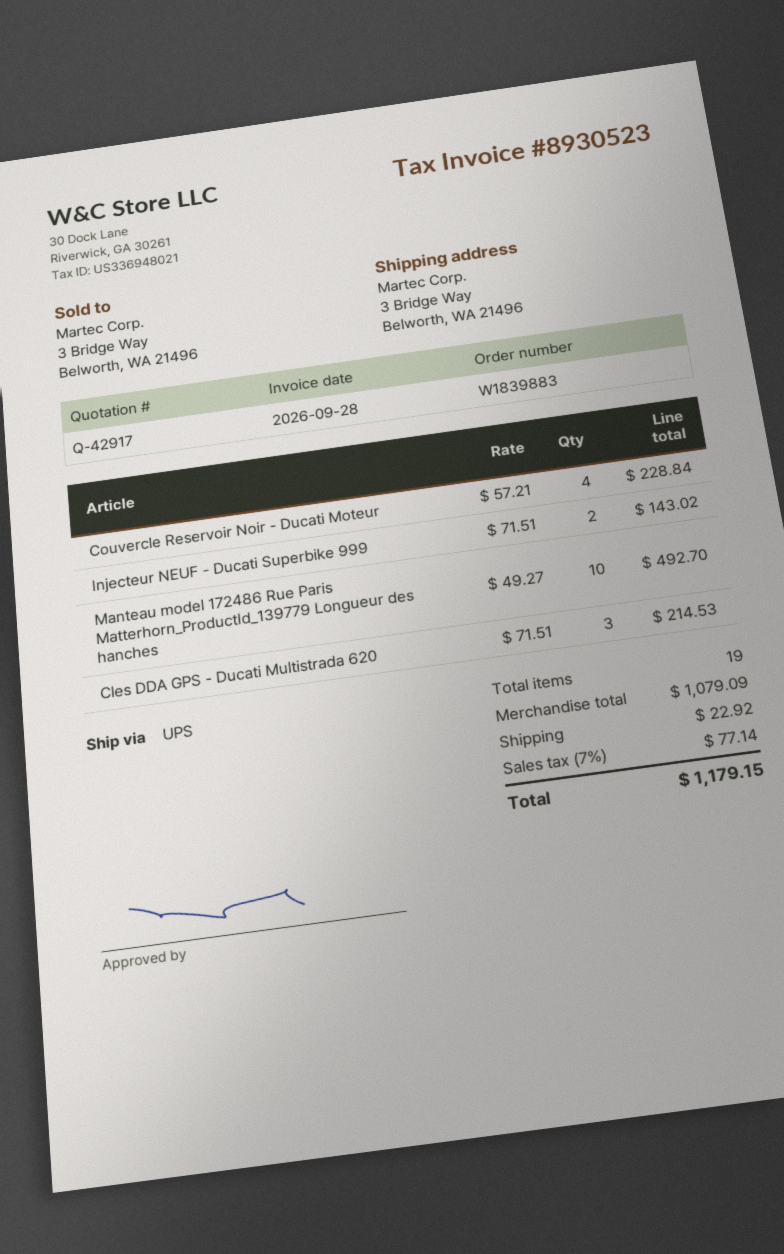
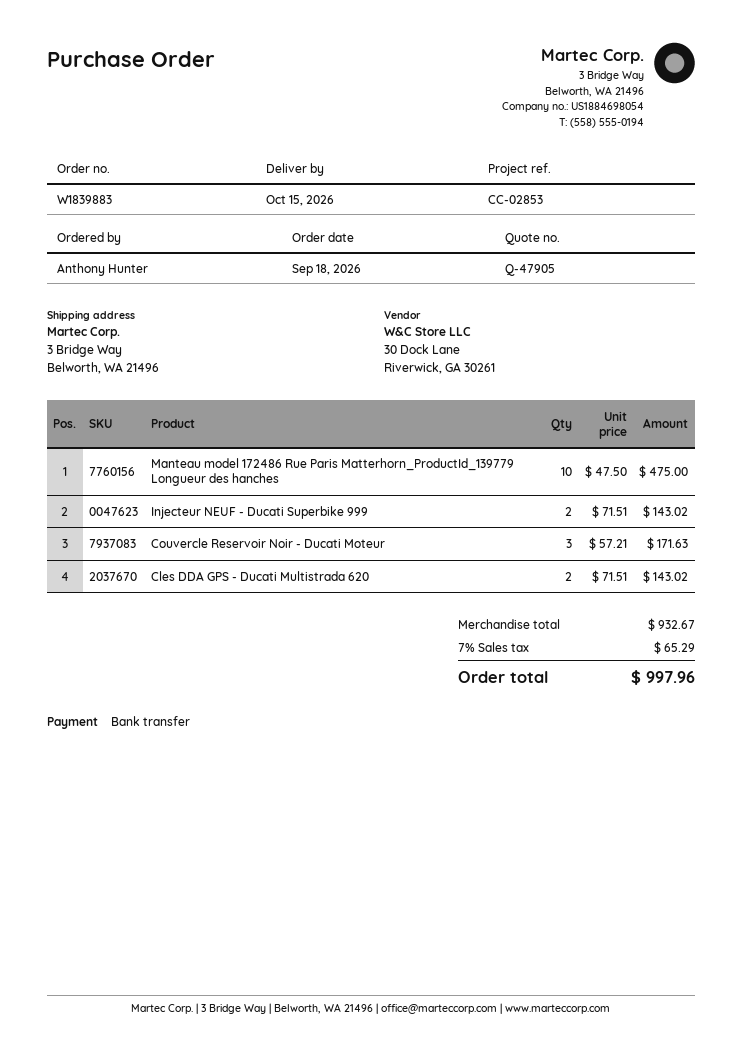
quote number: Q-42917 -> Q-47905
Couvercle Reservoir Noir - Ducati Moteur: 4 x 57.21 = 228.84 -> 3 x 57.21 = 171.63
Manteau model 172486 Rue Paris Matterhorn_ProductId_139779 Longueur des hanches: 10 x 49.27 = 492.70 -> 10 x 47.50 = 475.00
Cles DDA GPS - Ducati Multistrada 620: 3 x 71.51 = 214.53 -> 2 x 71.51 = 143.02
subtotal: 1079.09 -> 932.67
shipping: 22.92 -> none
tax: 7% = 77.14 -> 7% = 65.29
total: 1179.15 -> 997.96

